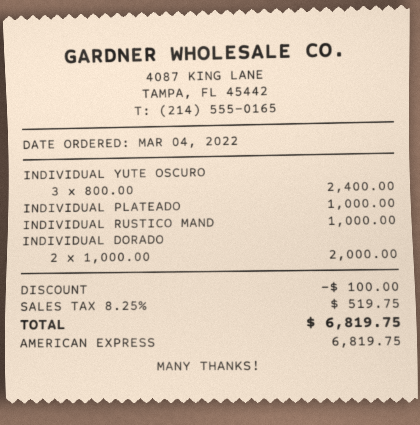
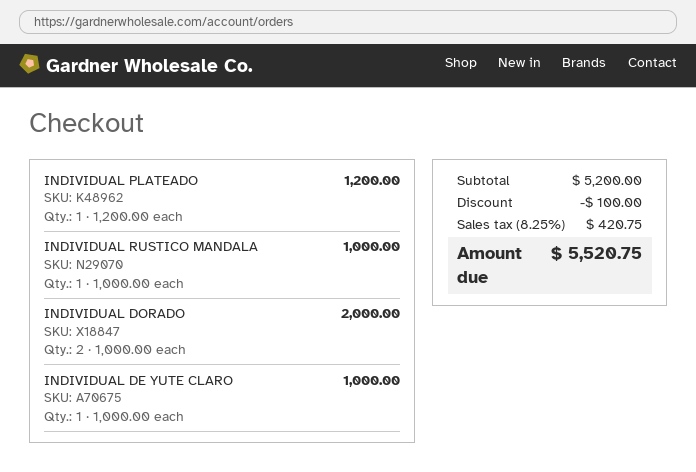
INDIVIDUAL YUTE OSCURO: 3 x 800.00 = 2400.00 -> none
INDIVIDUAL PLATEADO: 1 x 1000.00 = 1000.00 -> 1 x 1200.00 = 1200.00
INDIVIDUAL DE YUTE CLARO: none -> 1 x 1000.00 = 1000.00
tax: 8.25% = 519.75 -> 8.25% = 420.75
total: 6819.75 -> 5520.75

